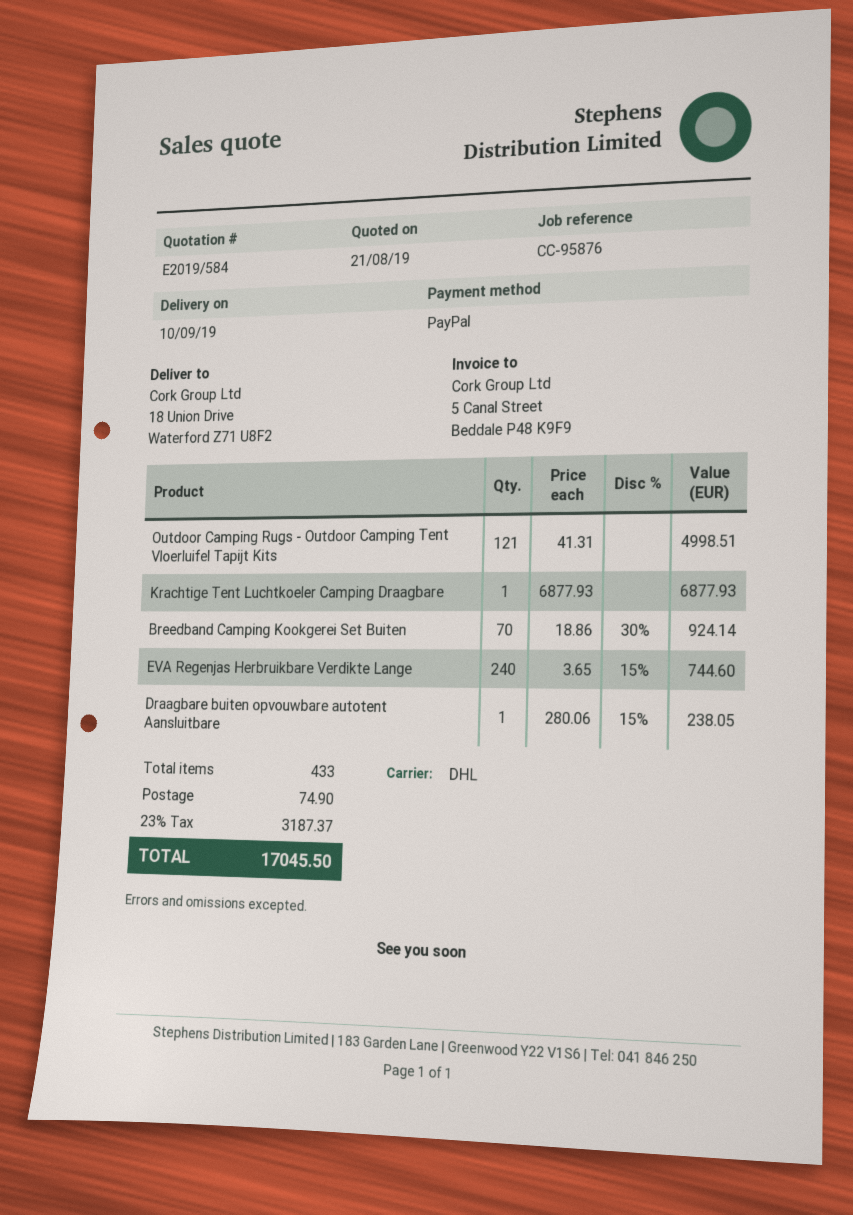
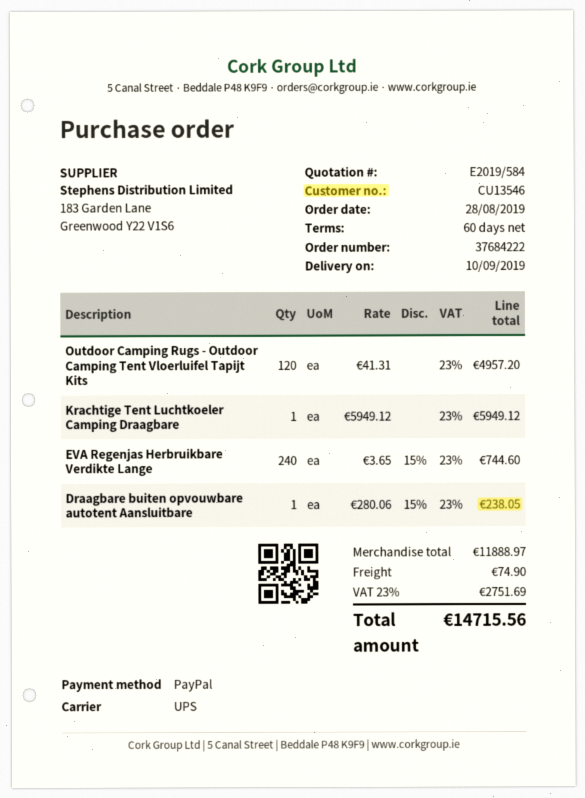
shipping method: DHL -> UPS
Outdoor Camping Rugs - Outdoor Camping Tent Vloerluifel Tapijt Kits: 121 x 41.31 = 4998.51 -> 120 x 41.31 = 4957.20
Krachtige Tent Luchtkoeler Camping Draagbare: 1 x 6877.93 = 6877.93 -> 1 x 5949.12 = 5949.12
Breedband Camping Kookgerei Set Buiten: 70 x 18.86 - 30% = 924.14 -> none
tax: 23% = 3187.37 -> 23% = 2751.69
total: 17045.50 -> 14715.56

